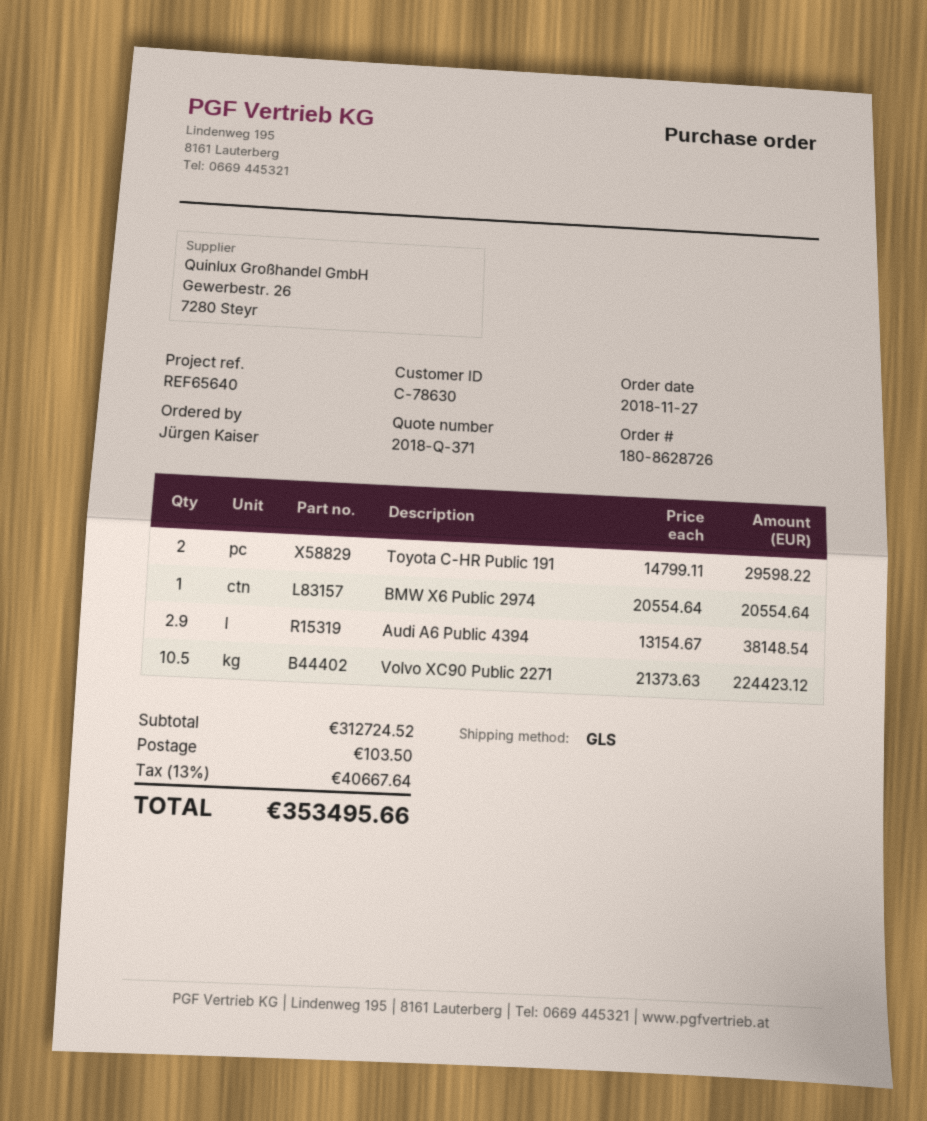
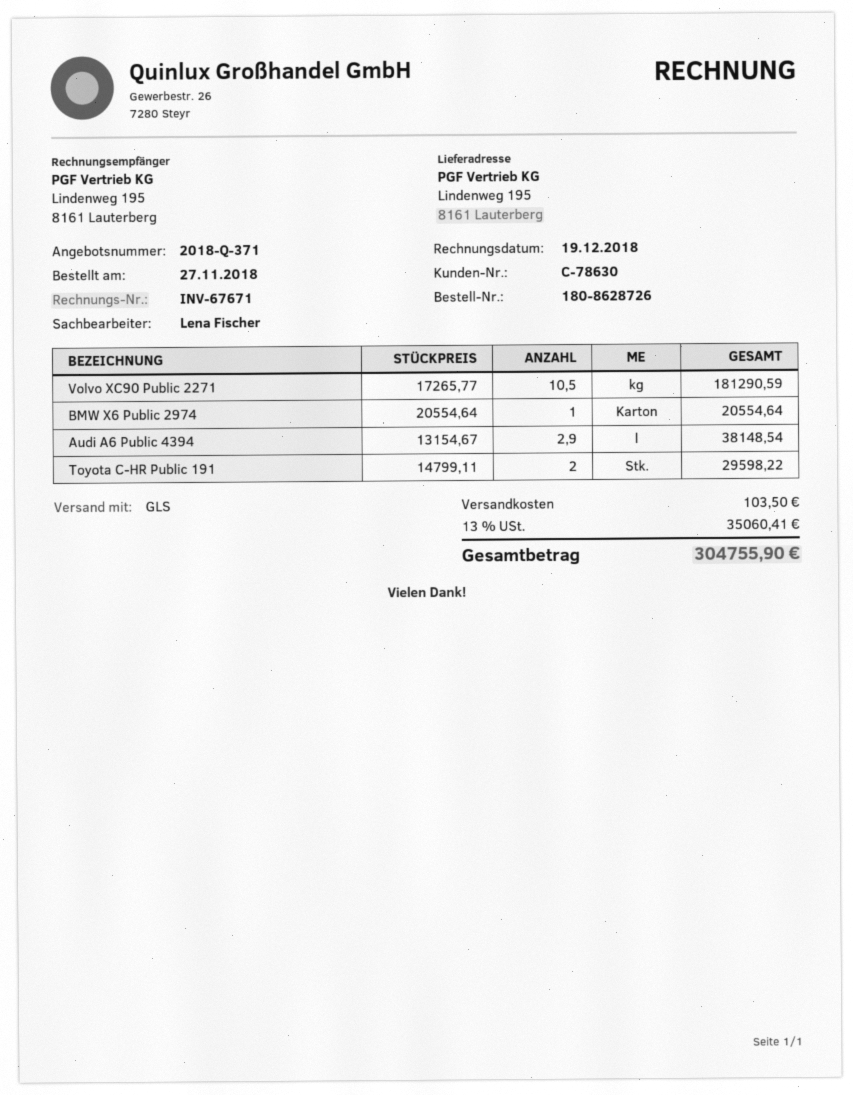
Volvo XC90 Public 2271: 10.5 x 21373.63 = 224423.12 -> 10.5 x 17265.77 = 181290.59
tax: 13% = 40667.64 -> 13% = 35060.41
total: 353495.66 -> 304755.90

